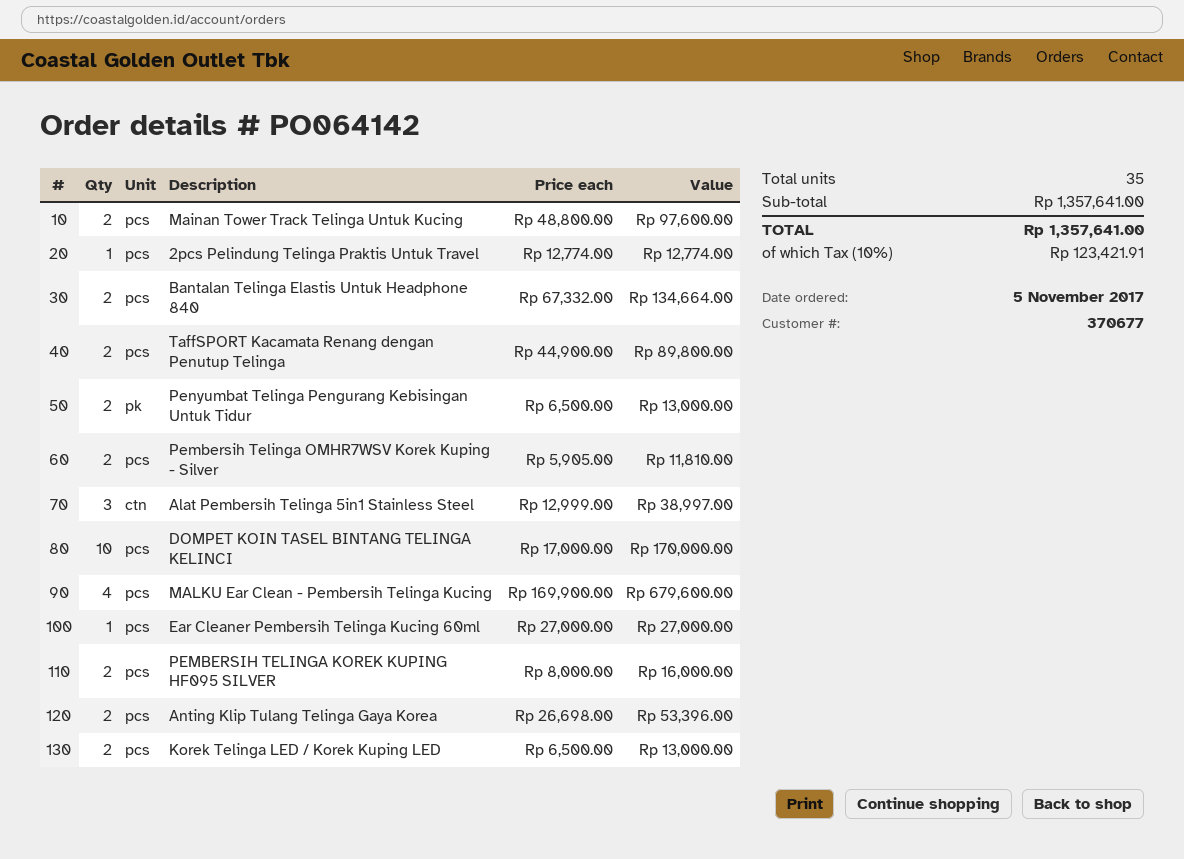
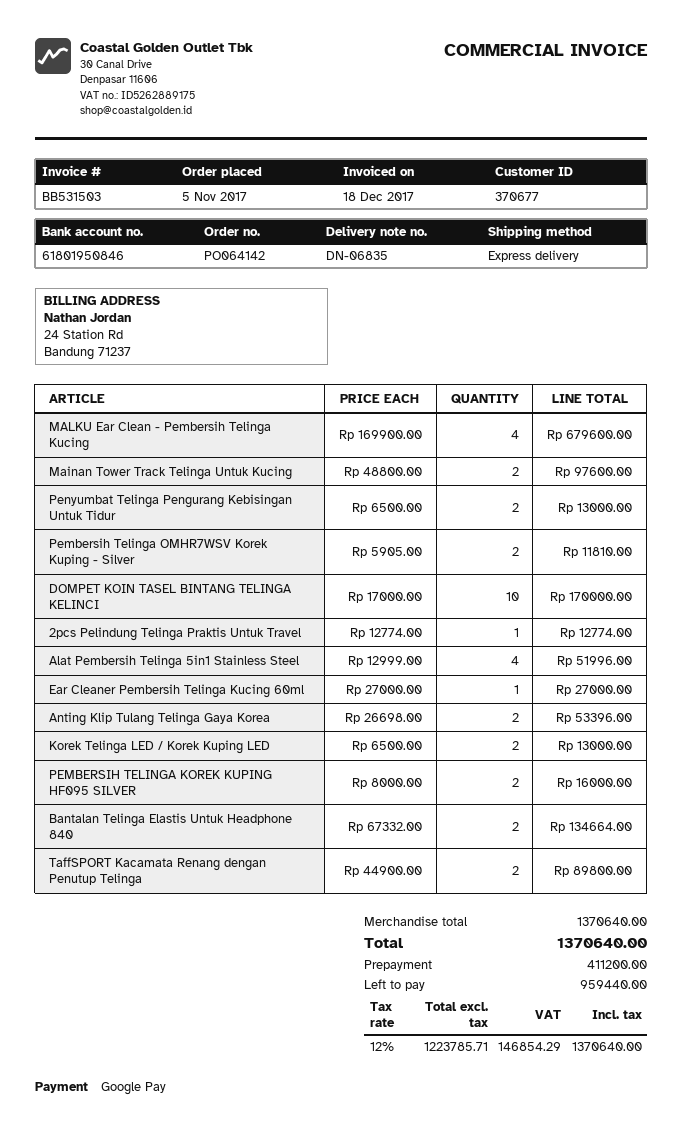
Alat Pembersih Telinga 5in1 Stainless Steel: 3 x 12999.00 = 38997.00 -> 4 x 12999.00 = 51996.00
subtotal: 1357641.00 -> 1370640.00
tax: 10% = 123421.91 -> 12% = 146854.29
total: 1357641.00 -> 1370640.00

